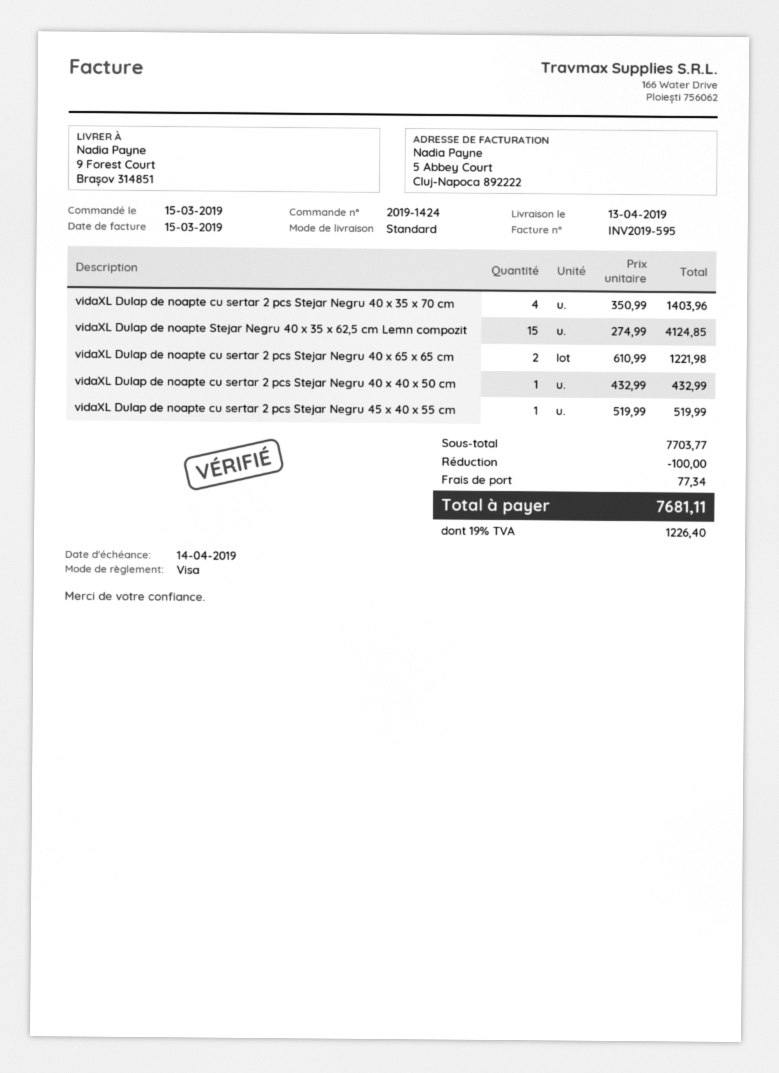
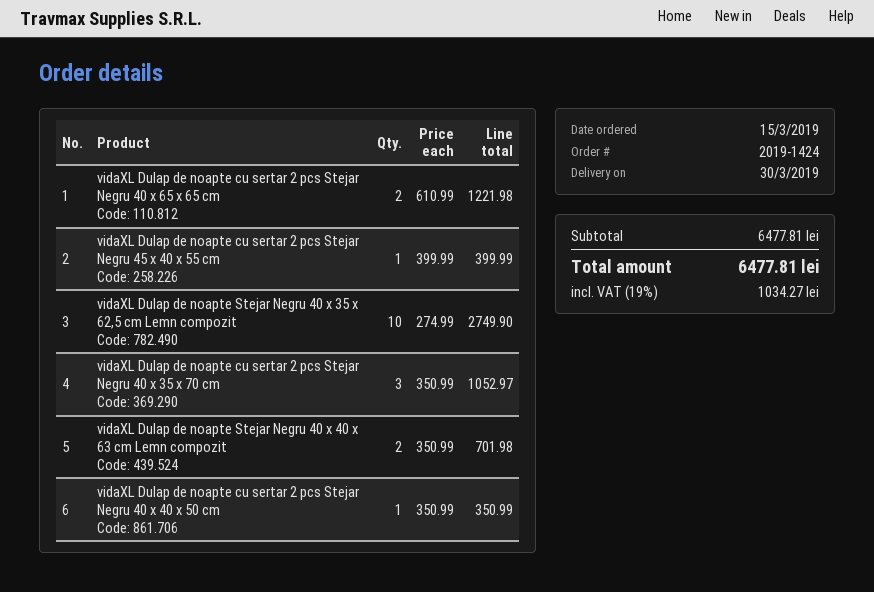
delivery date: 2019-04-13 -> 2019-03-30
vidaXL Dulap de noapte cu sertar 2 pcs Stejar Negru 40 x 35 x 70 cm: 4 x 350.99 = 1403.96 -> 3 x 350.99 = 1052.97
vidaXL Dulap de noapte Stejar Negru 40 x 35 x 62,5 cm Lemn compozit: 15 x 274.99 = 4124.85 -> 10 x 274.99 = 2749.90
vidaXL Dulap de noapte cu sertar 2 pcs Stejar Negru 40 x 40 x 50 cm: 1 x 432.99 = 432.99 -> 1 x 350.99 = 350.99
vidaXL Dulap de noapte cu sertar 2 pcs Stejar Negru 45 x 40 x 55 cm: 1 x 519.99 = 519.99 -> 1 x 399.99 = 399.99
vidaXL Dulap de noapte Stejar Negru 40 x 40 x 63 cm Lemn compozit: none -> 2 x 350.99 = 701.98
subtotal: 7703.77 -> 6477.81
discount: 100.00 -> none
shipping: 77.34 -> none
tax: 19% = 1226.40 -> 19% = 1034.27
total: 7681.11 -> 6477.81

